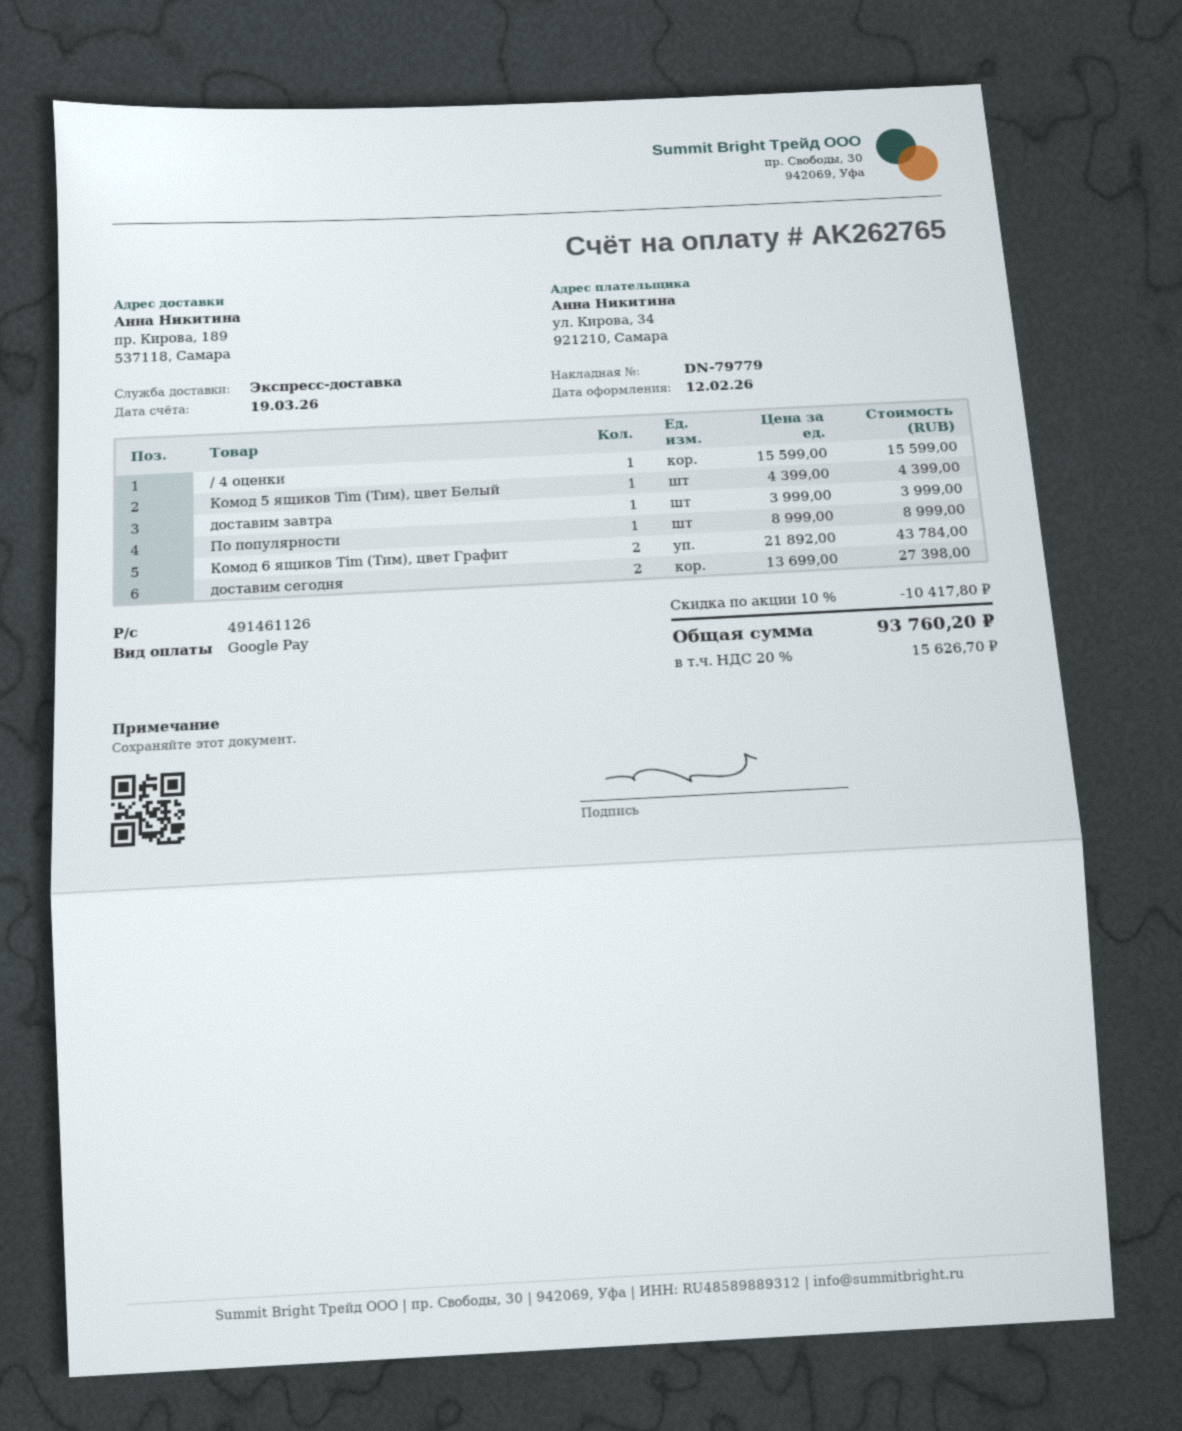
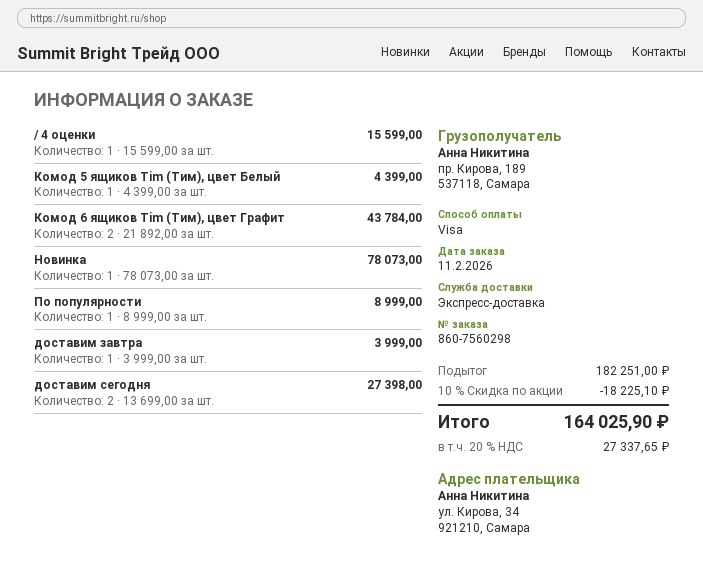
order date: 2026-02-12 -> 2026-02-11
payment method: Google Pay -> Visa
Новинка: none -> 1 x 78073.00 = 78073.00
discount: 10% = 10417.80 -> 10% = 18225.10
tax: 20% = 15626.70 -> 20% = 27337.65
total: 93760.20 -> 164025.90

